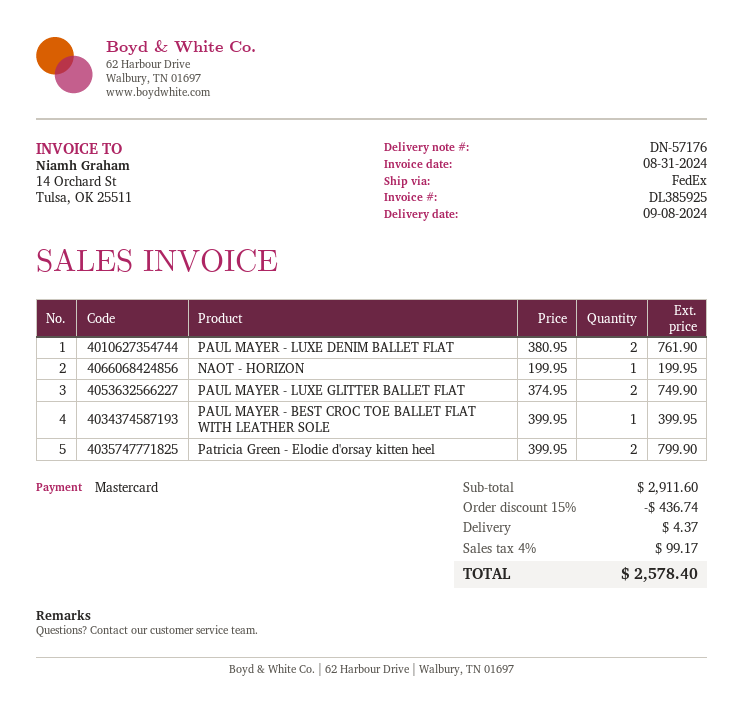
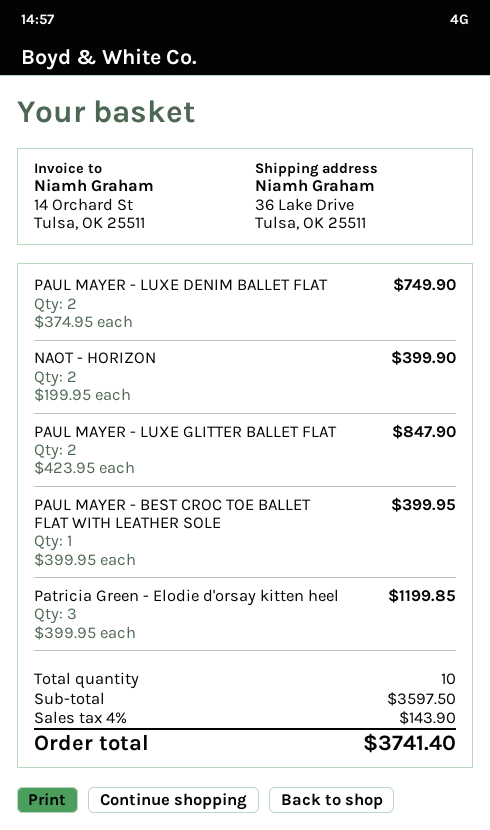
PAUL MAYER - LUXE DENIM BALLET FLAT: 2 x 380.95 = 761.90 -> 2 x 374.95 = 749.90
NAOT - HORIZON: 1 x 199.95 = 199.95 -> 2 x 199.95 = 399.90
PAUL MAYER - LUXE GLITTER BALLET FLAT: 2 x 374.95 = 749.90 -> 2 x 423.95 = 847.90
Patricia Green - Elodie d'orsay kitten heel: 2 x 399.95 = 799.90 -> 3 x 399.95 = 1199.85
subtotal: 2911.60 -> 3597.50
discount: 15% = 436.74 -> none
shipping: 4.37 -> none
tax: 4% = 99.17 -> 4% = 143.90
total: 2578.40 -> 3741.40

